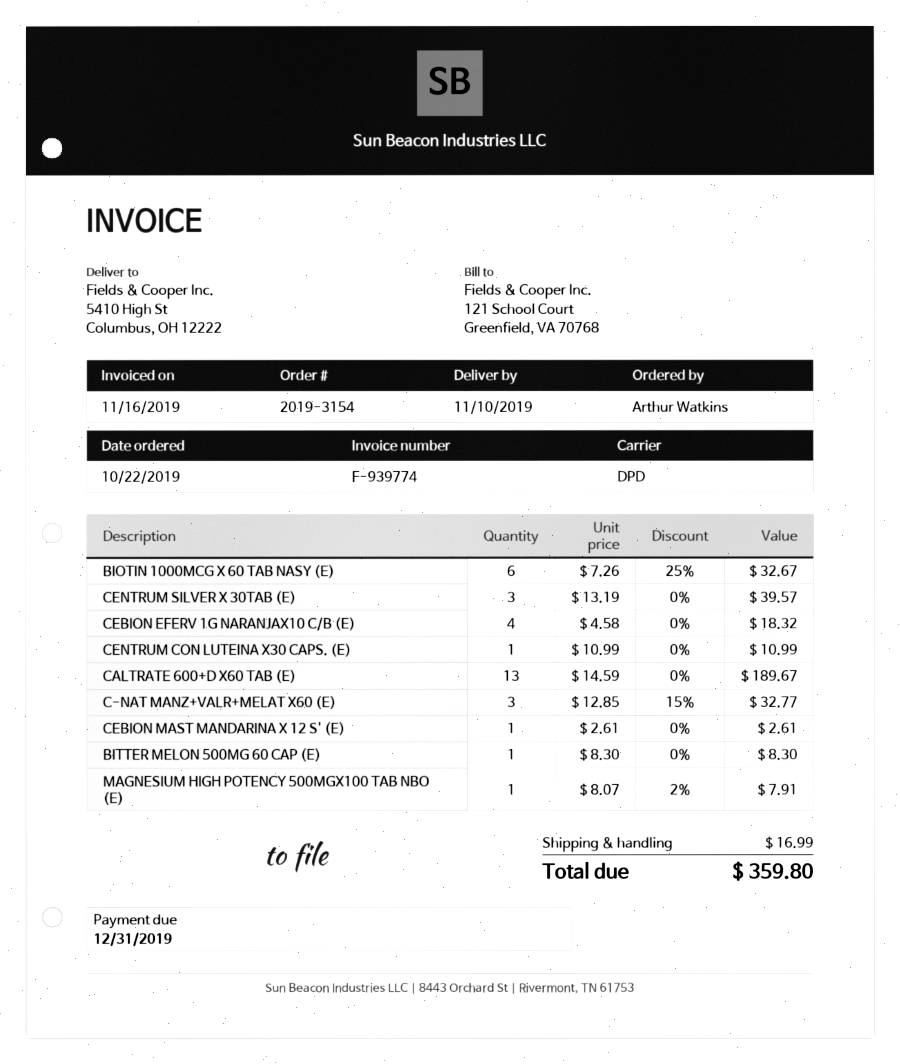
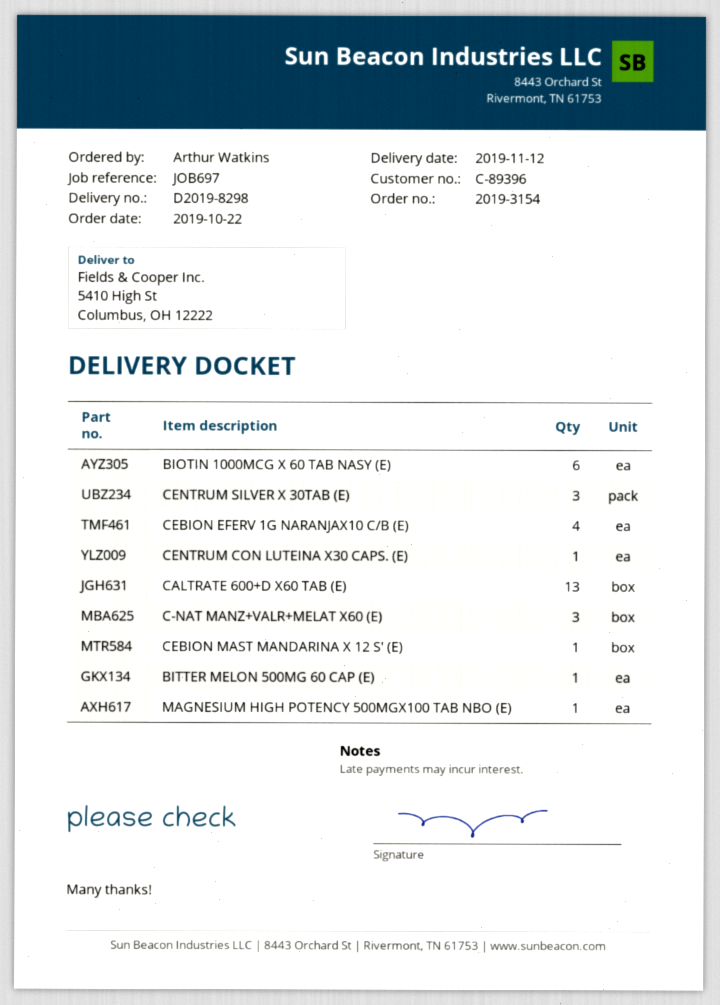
delivery date: 2019-11-10 -> 2019-11-12

